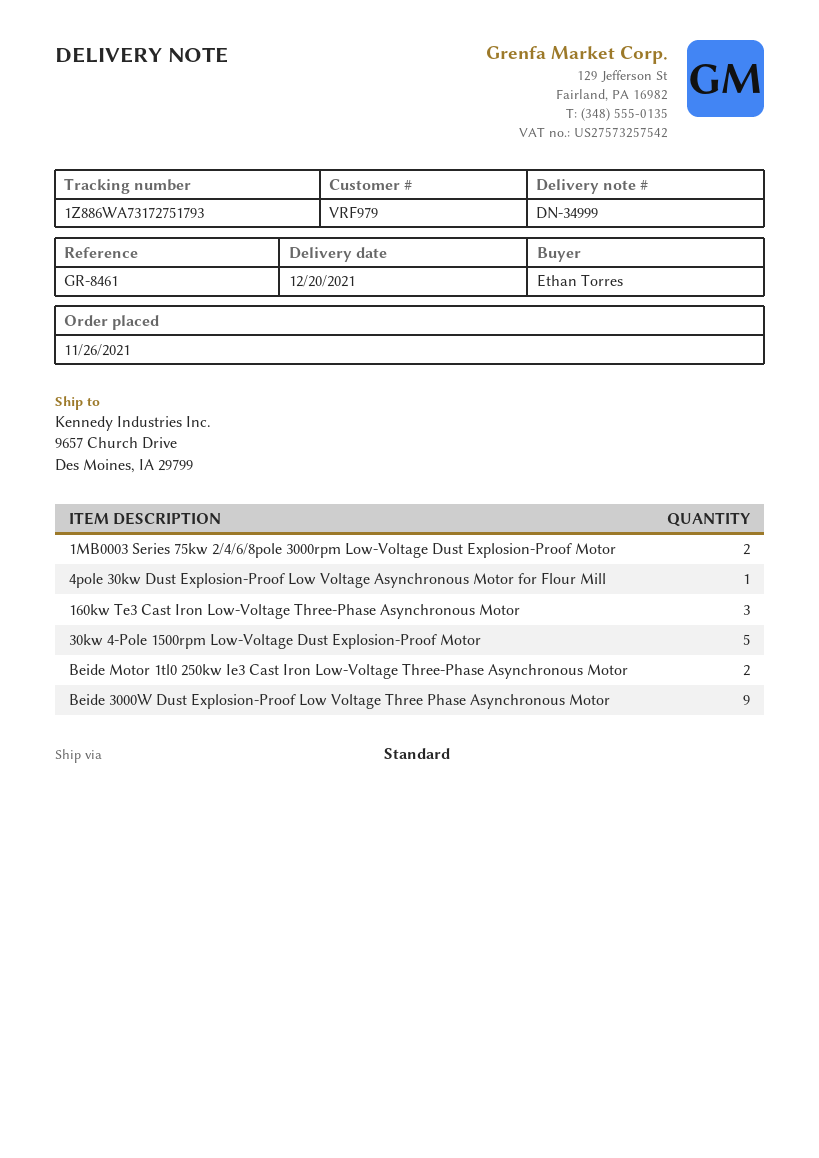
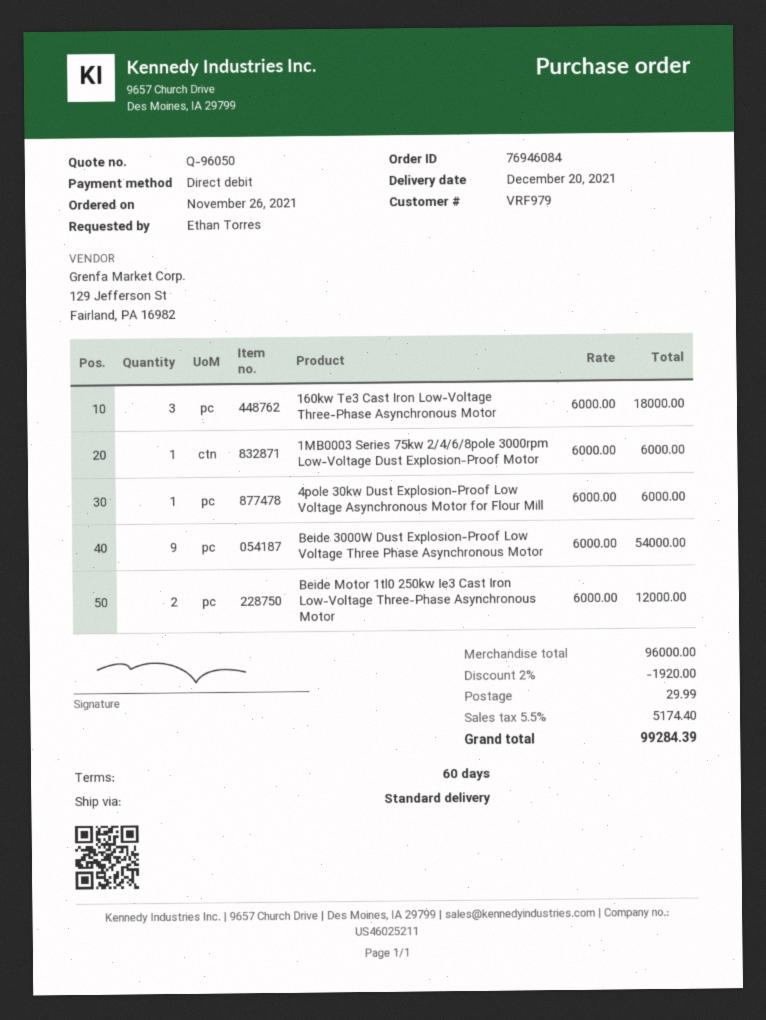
1MB0003 Series 75kw 2/4/6/8pole 3000rpm Low-Voltage Dust Explosion-Proof Motor: 2 -> 1
30kw 4-Pole 1500rpm Low-Voltage Dust Explosion-Proof Motor: 5 -> none

